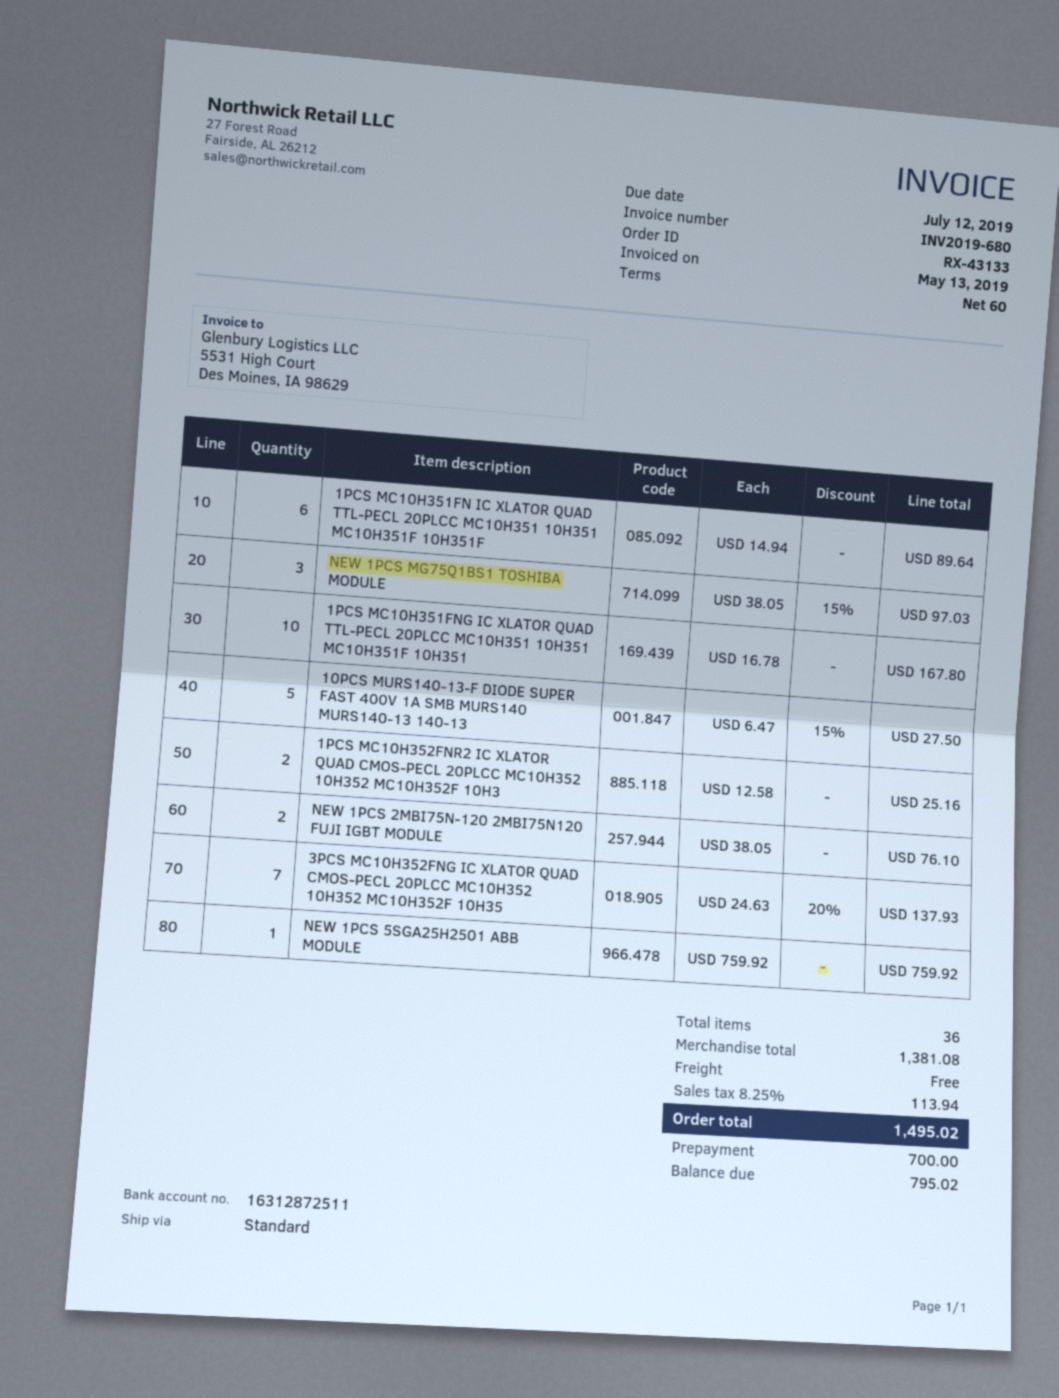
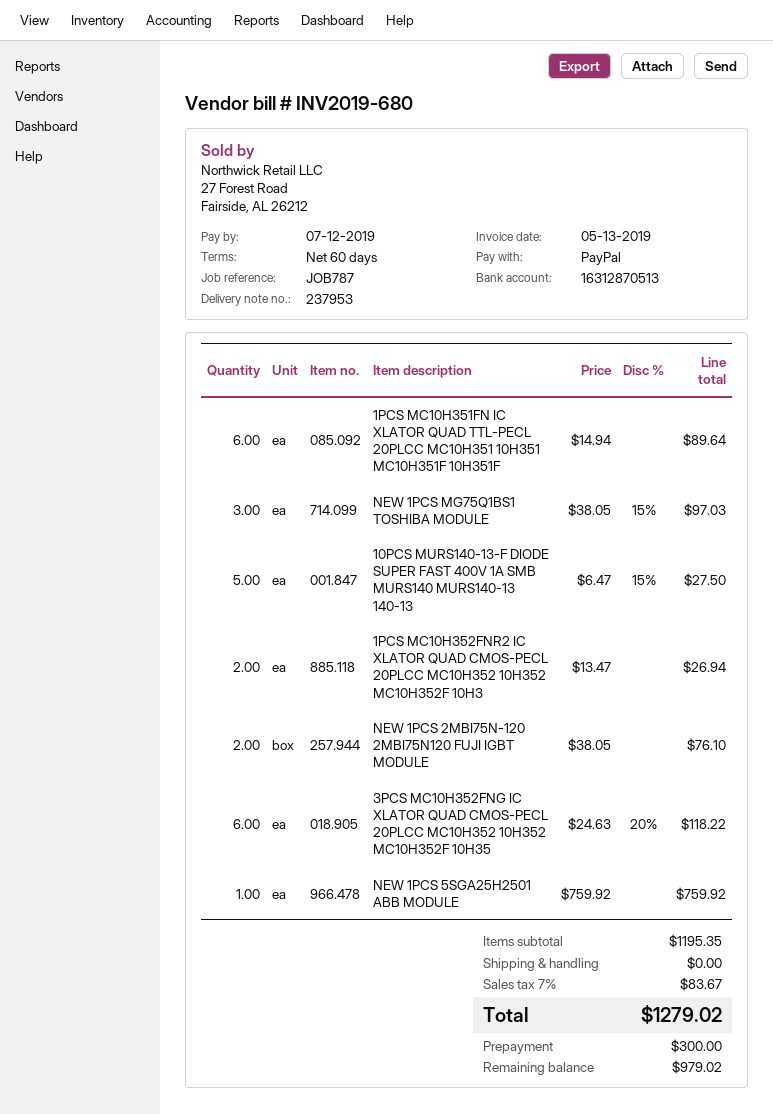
bank account: 16312872511 -> 16312870513
1PCS MC10H351FNG IC XLATOR QUAD TTL-PECL 20PLCC MC10H351 10H351 MC10H351F 10H351: 10 x 16.78 = 167.80 -> none
1PCS MC10H352FNR2 IC XLATOR QUAD CMOS-PECL 20PLCC MC10H352 10H352 MC10H352F 10H3: 2 x 12.58 = 25.16 -> 2 x 13.47 = 26.94
3PCS MC10H352FNG IC XLATOR QUAD CMOS-PECL 20PLCC MC10H352 10H352 MC10H352F 10H35: 7 x 24.63 - 20% = 137.93 -> 6 x 24.63 - 20% = 118.22
subtotal: 1381.08 -> 1195.35
tax: 8.25% = 113.94 -> 7% = 83.67
total: 1495.02 -> 1279.02
deposit: 700.00 -> 300.00
balance: 795.02 -> 979.02

